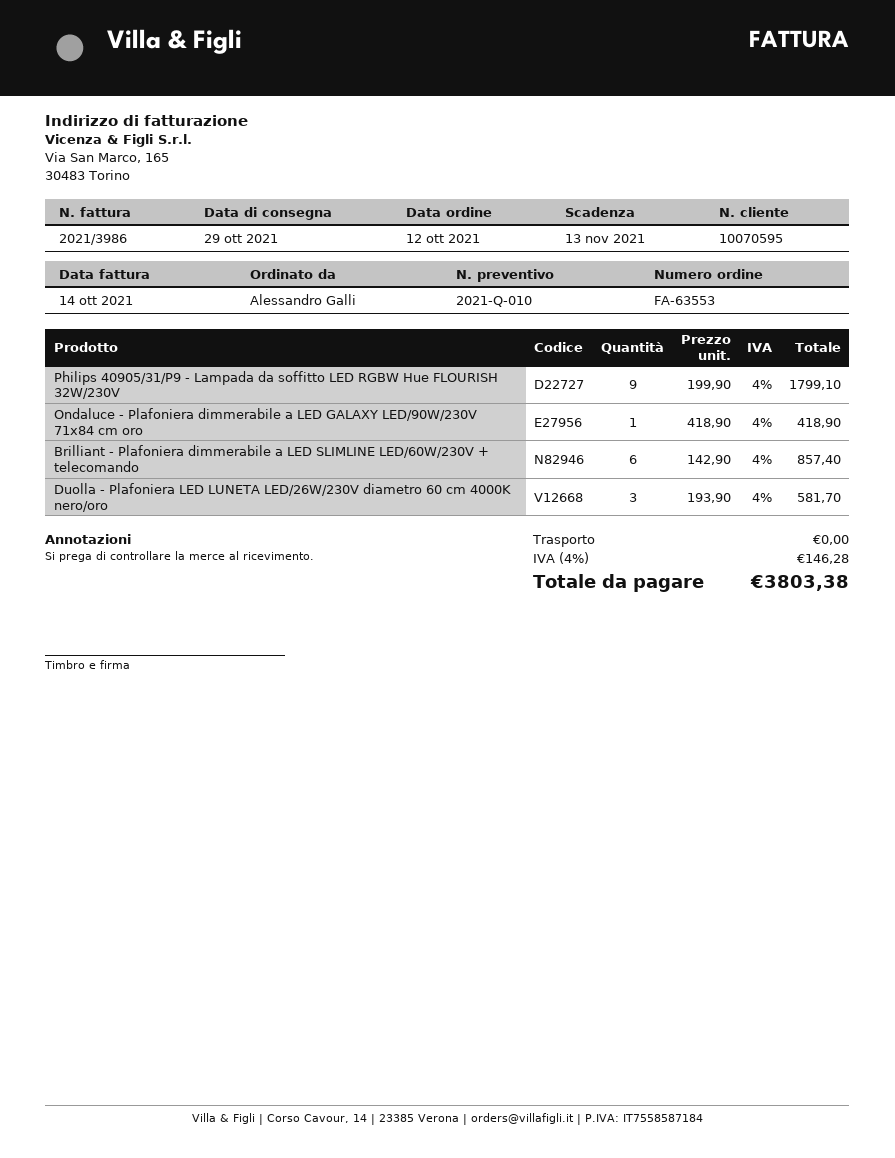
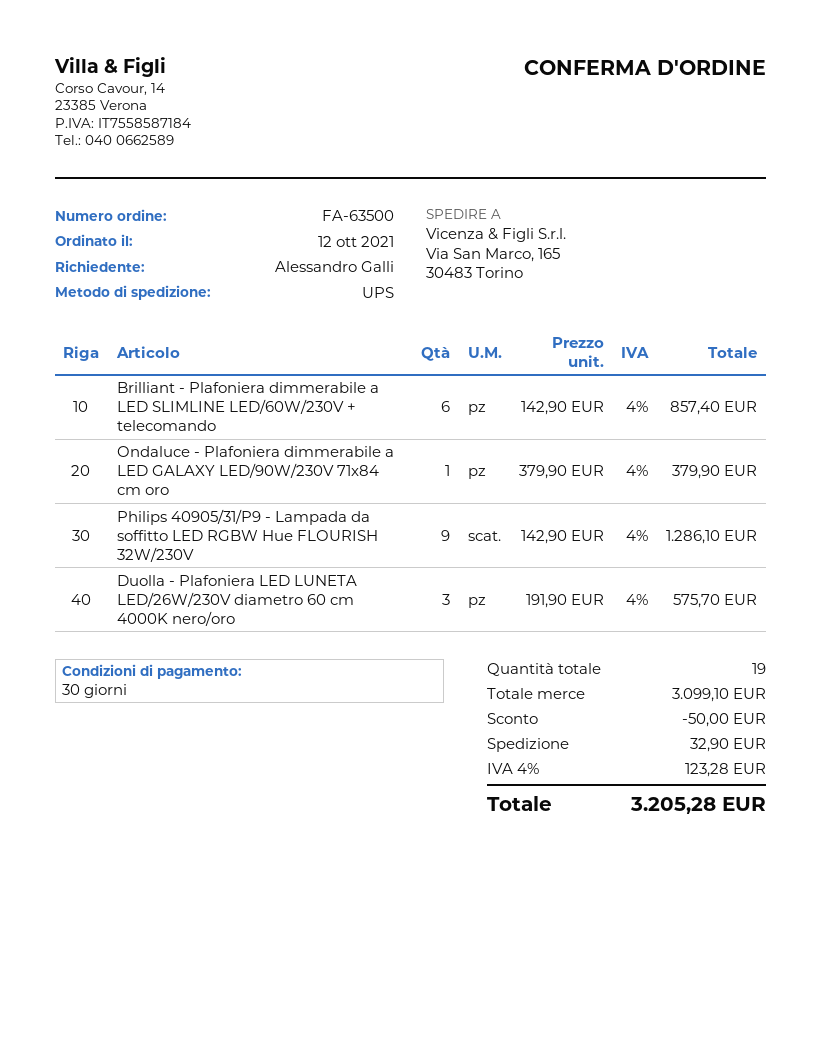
order number: FA-63553 -> FA-63500
Philips 40905/31/P9 - Lampada da soffitto LED RGBW Hue FLOURISH 32W/230V: 9 x 199.90 = 1799.10 -> 9 x 142.90 = 1286.10
Ondaluce - Plafoniera dimmerabile a LED GALAXY LED/90W/230V 71x84 cm oro: 1 x 418.90 = 418.90 -> 1 x 379.90 = 379.90
Duolla - Plafoniera LED LUNETA LED/26W/230V diametro 60 cm 4000K nero/oro: 3 x 193.90 = 581.70 -> 3 x 191.90 = 575.70
discount: none -> 50.00
shipping: 0.00 -> 32.90
tax: 4% = 146.28 -> 4% = 123.28
total: 3803.38 -> 3205.28

